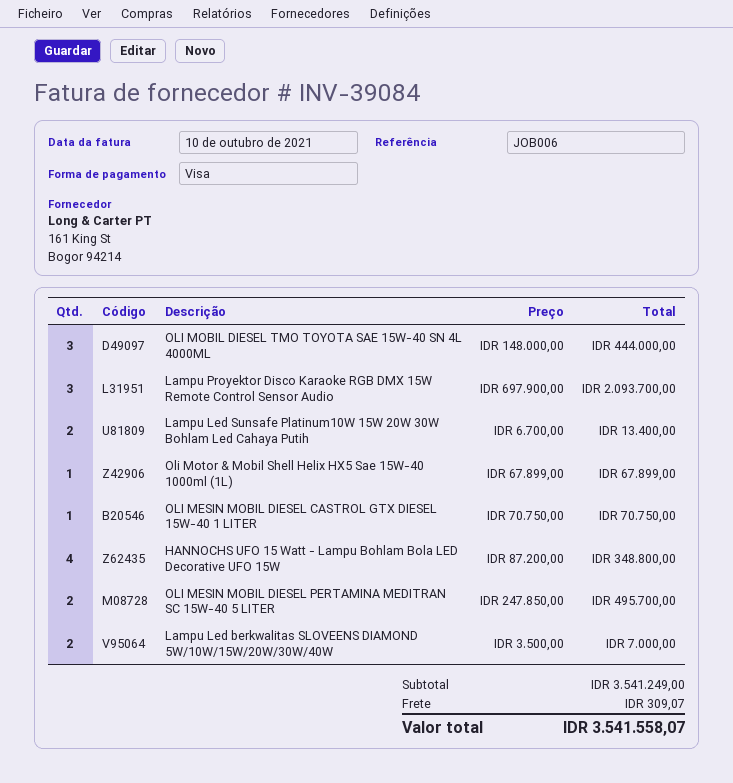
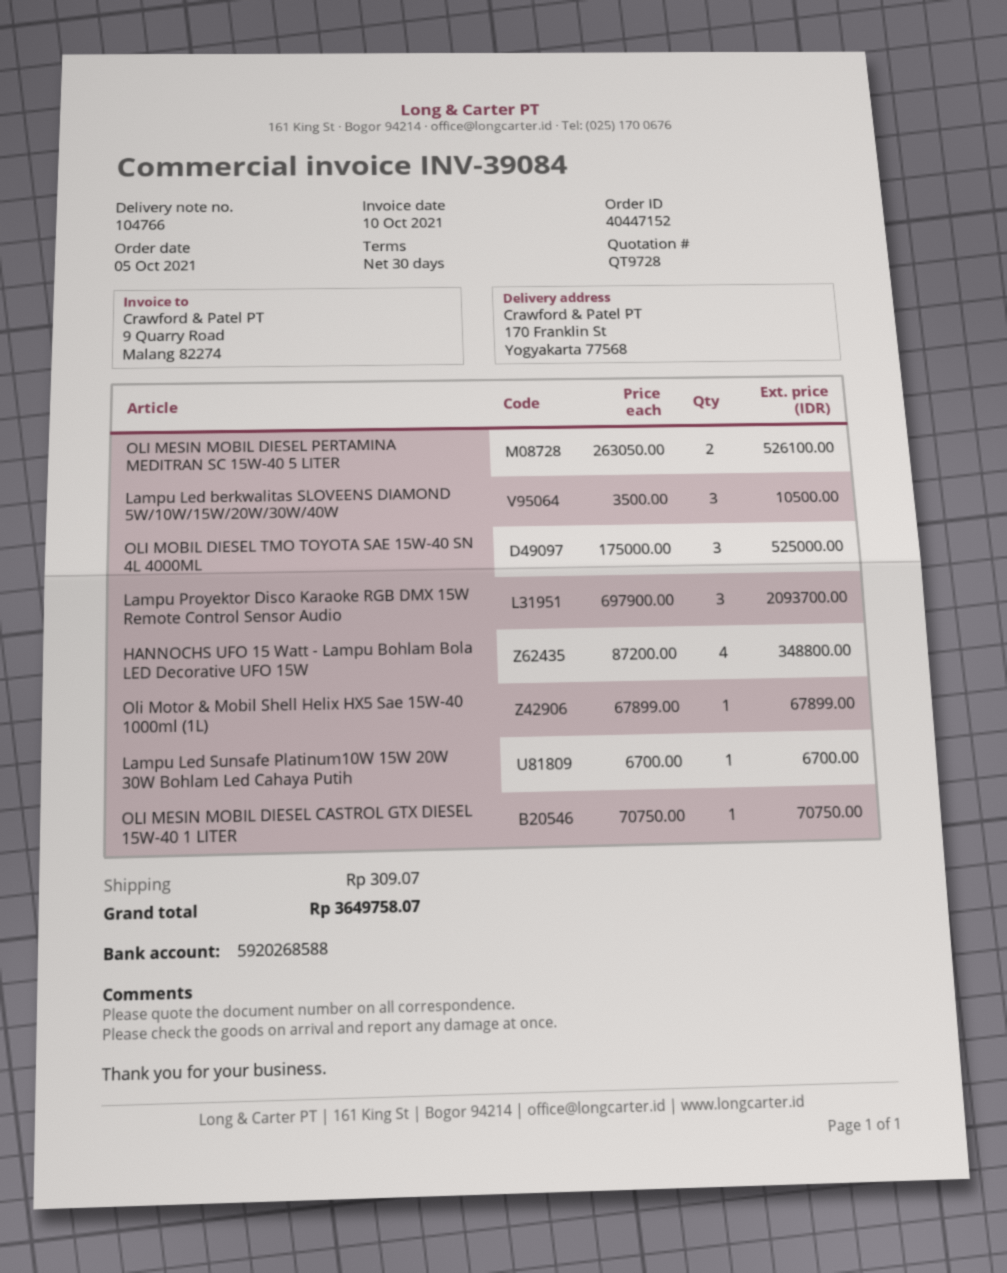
OLI MOBIL DIESEL TMO TOYOTA SAE 15W-40 SN 4L 4000ML: 3 x 148000.00 = 444000.00 -> 3 x 175000.00 = 525000.00
Lampu Led Sunsafe Platinum10W 15W 20W 30W Bohlam Led Cahaya Putih: 2 x 6700.00 = 13400.00 -> 1 x 6700.00 = 6700.00
OLI MESIN MOBIL DIESEL PERTAMINA MEDITRAN SC 15W-40 5 LITER: 2 x 247850.00 = 495700.00 -> 2 x 263050.00 = 526100.00
Lampu Led berkwalitas SLOVEENS DIAMOND 5W/10W/15W/20W/30W/40W: 2 x 3500.00 = 7000.00 -> 3 x 3500.00 = 10500.00
total: 3541558.07 -> 3649758.07

